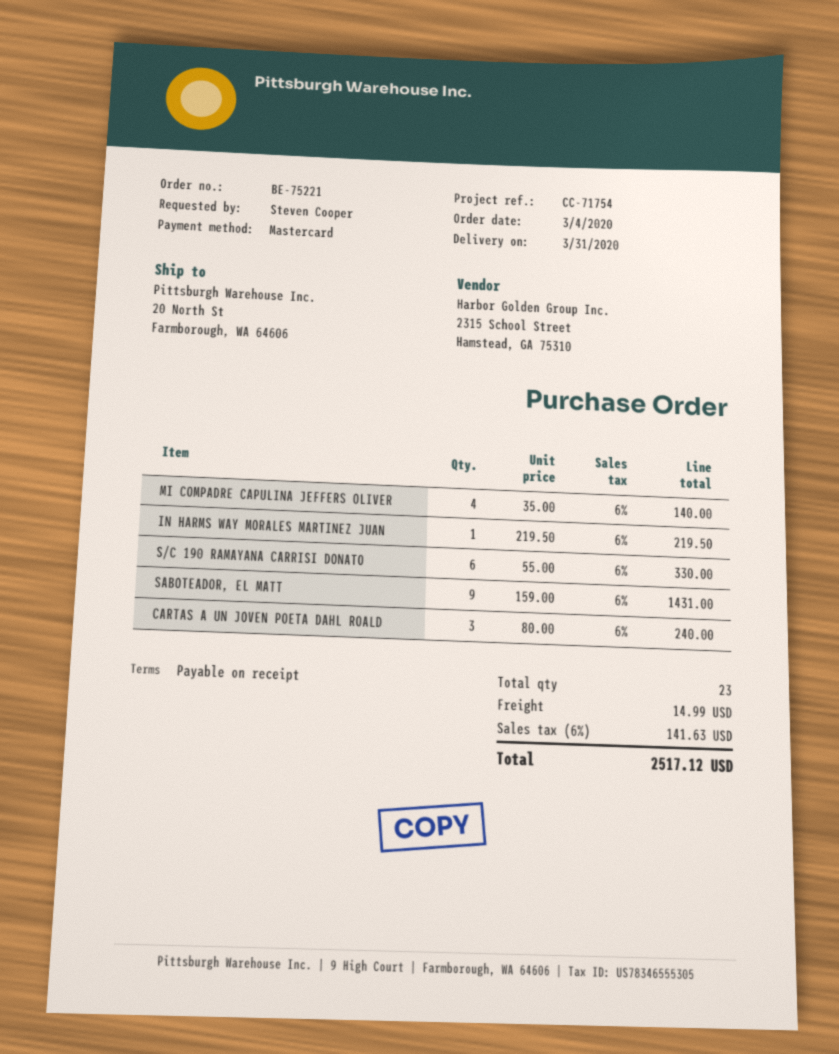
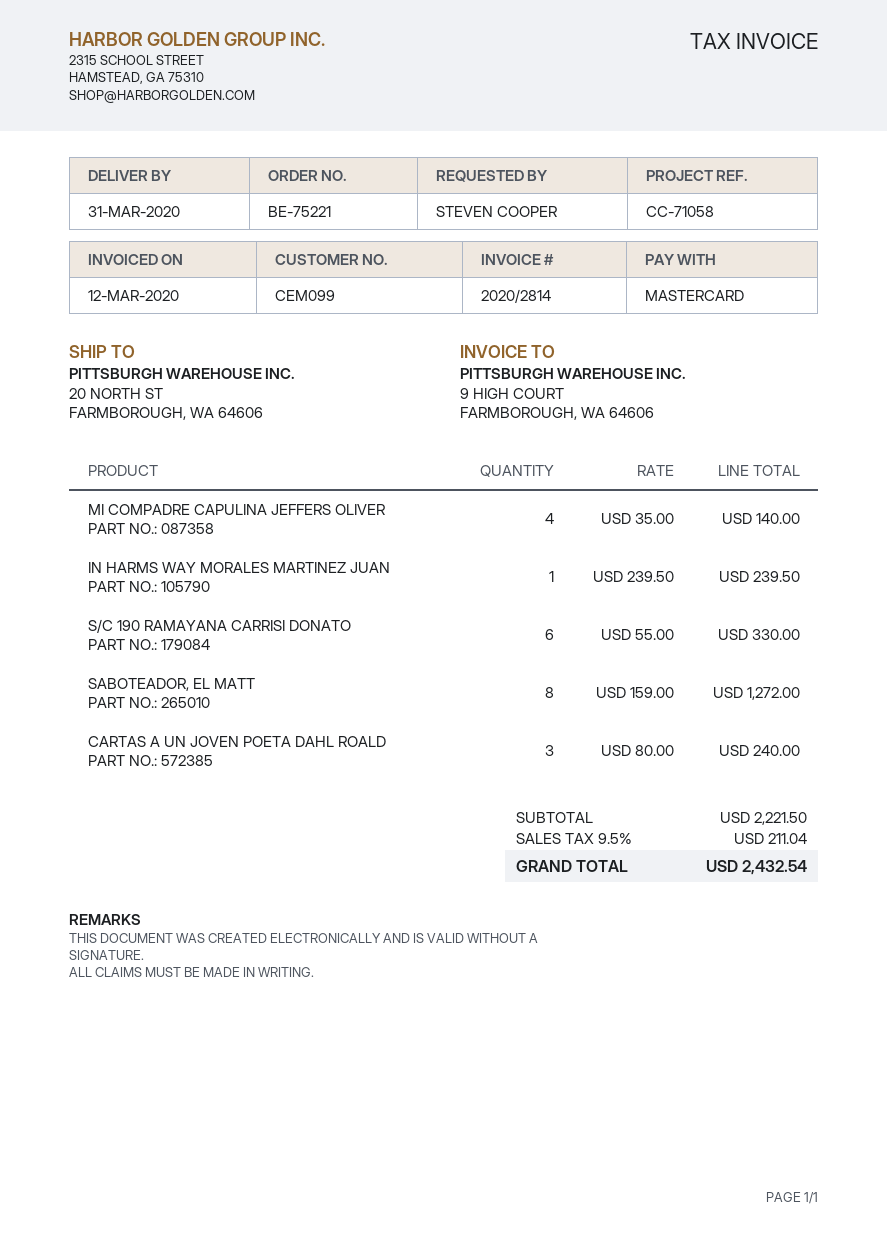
reference: CC-71754 -> CC-71058
IN HARMS WAY MORALES MARTINEZ JUAN: 1 x 219.50 = 219.50 -> 1 x 239.50 = 239.50
SABOTEADOR, EL MATT: 9 x 159.00 = 1431.00 -> 8 x 159.00 = 1272.00
shipping: 14.99 -> none
tax: 6% = 141.63 -> 9.5% = 211.04
total: 2517.12 -> 2432.54

